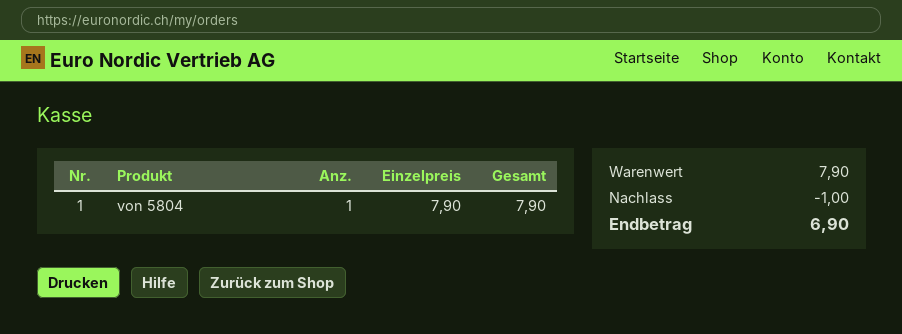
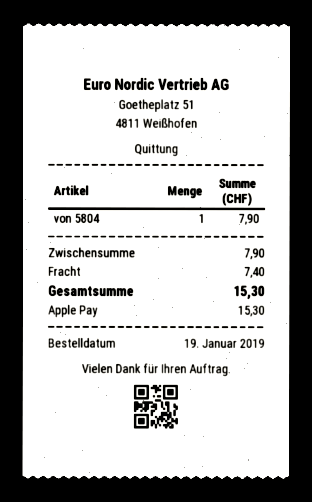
discount: 1.00 -> none
shipping: none -> 7.40
total: 6.90 -> 15.30

